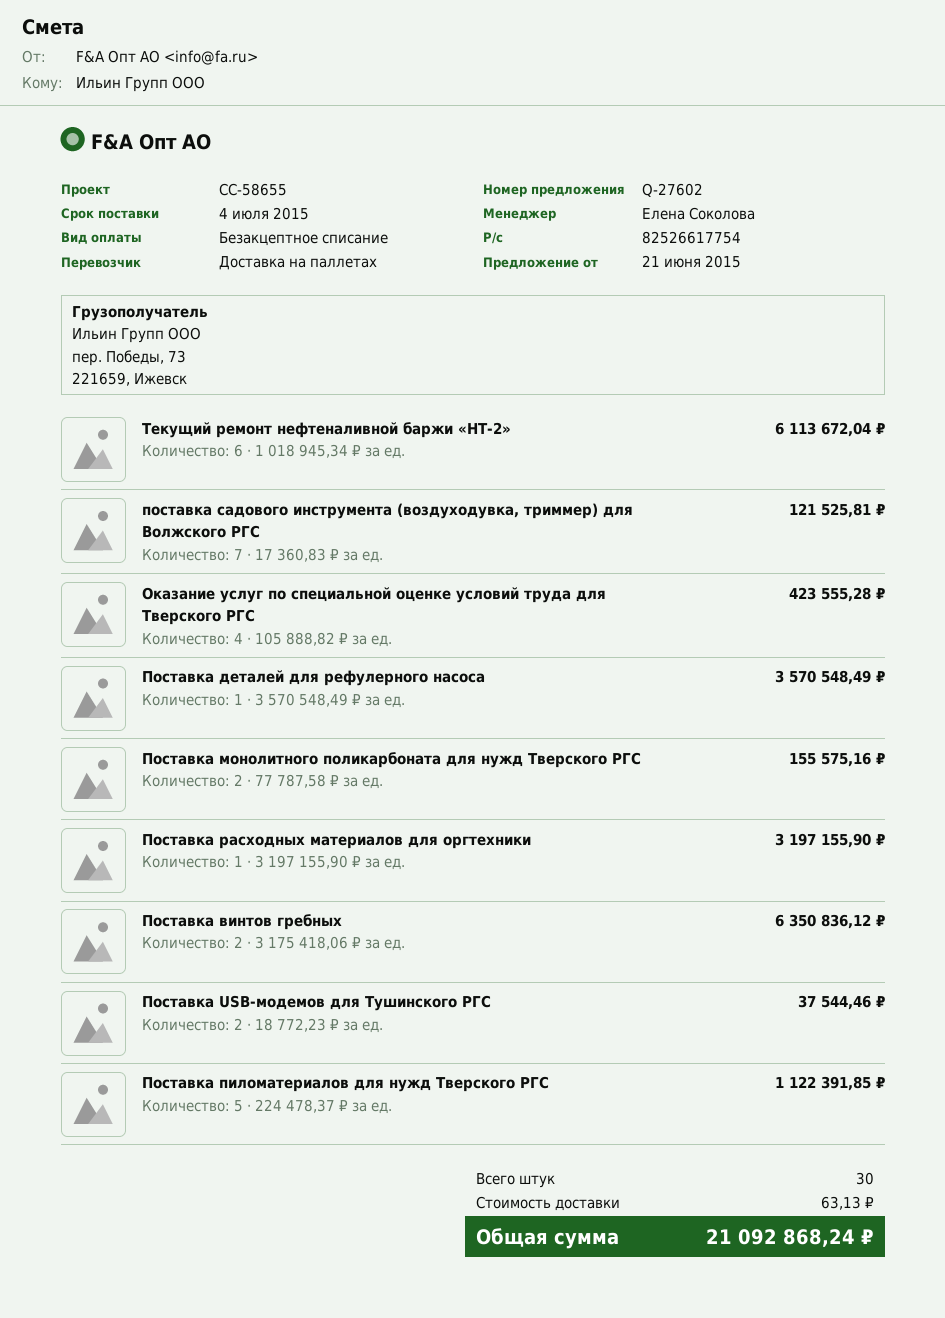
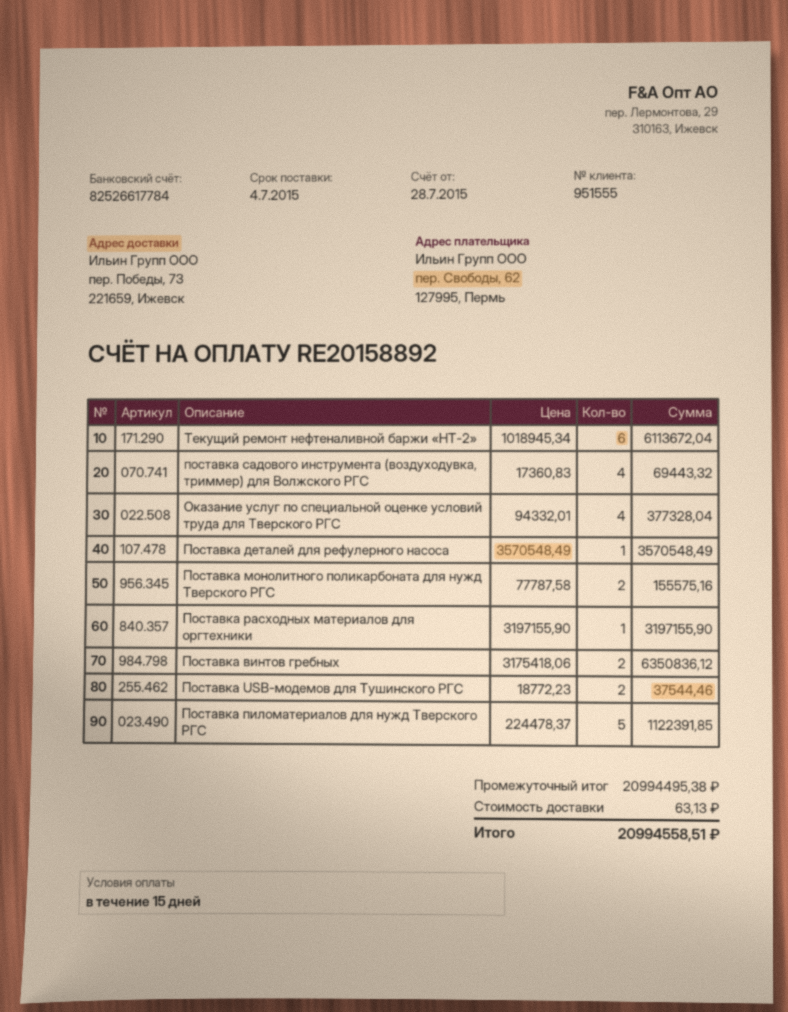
bank account: 82526617754 -> 82526617784
поставка садового инструмента (воздуходувка, триммер) для Волжского РГС: 7 x 17360.83 = 121525.81 -> 4 x 17360.83 = 69443.32
Оказание услуг по специальной оценке условий труда для Тверского РГС: 4 x 105888.82 = 423555.28 -> 4 x 94332.01 = 377328.04
total: 21092868.24 -> 20994558.51

